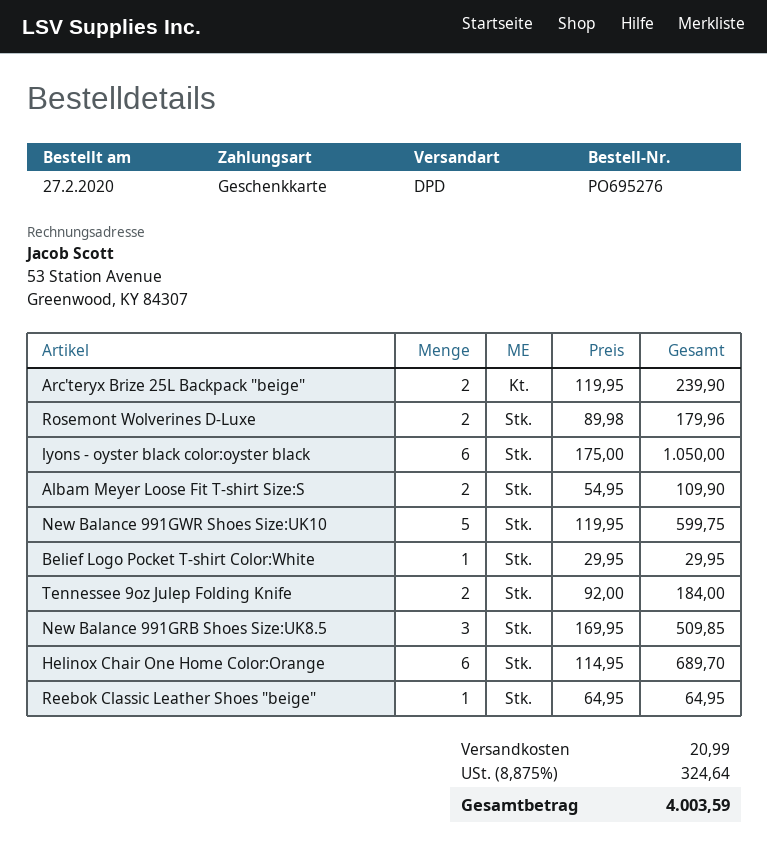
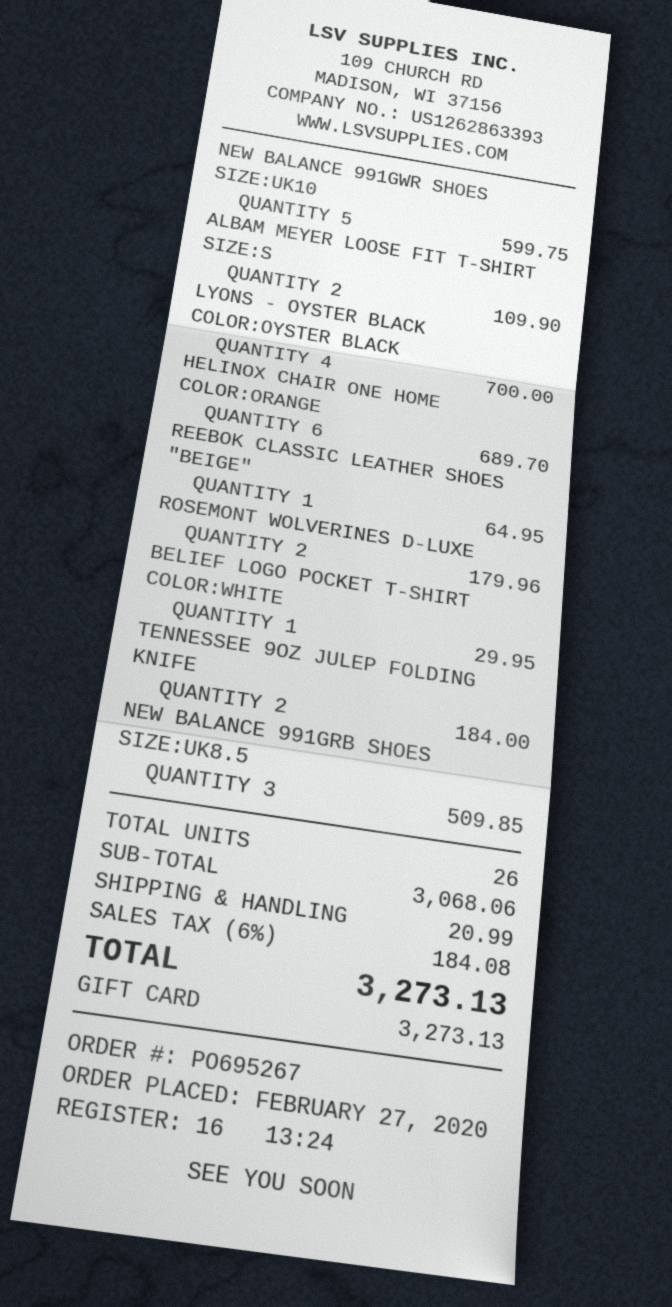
order number: PO695276 -> PO695267
Arc'teryx Brize 25L Backpack "beige": 2 for 239.90 -> none
lyons - oyster black color:oyster black: 6 for 1050.00 -> 4 for 700.00
tax: 8.875% = 324.64 -> 6% = 184.08
total: 4003.59 -> 3273.13

